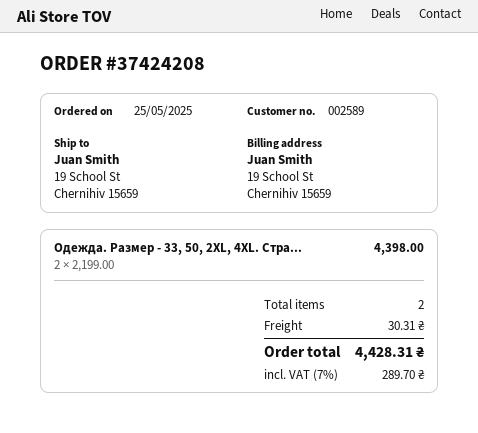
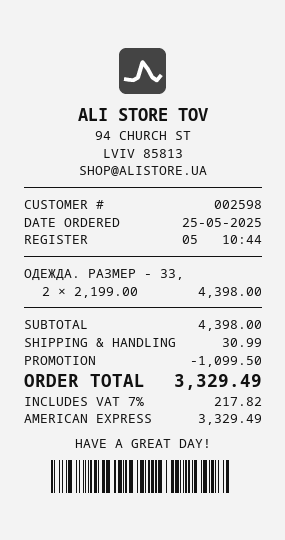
customer number: 002589 -> 002598
discount: none -> 1099.50
shipping: 30.31 -> 30.99
tax: 7% = 289.70 -> 7% = 217.82
total: 4428.31 -> 3329.49

